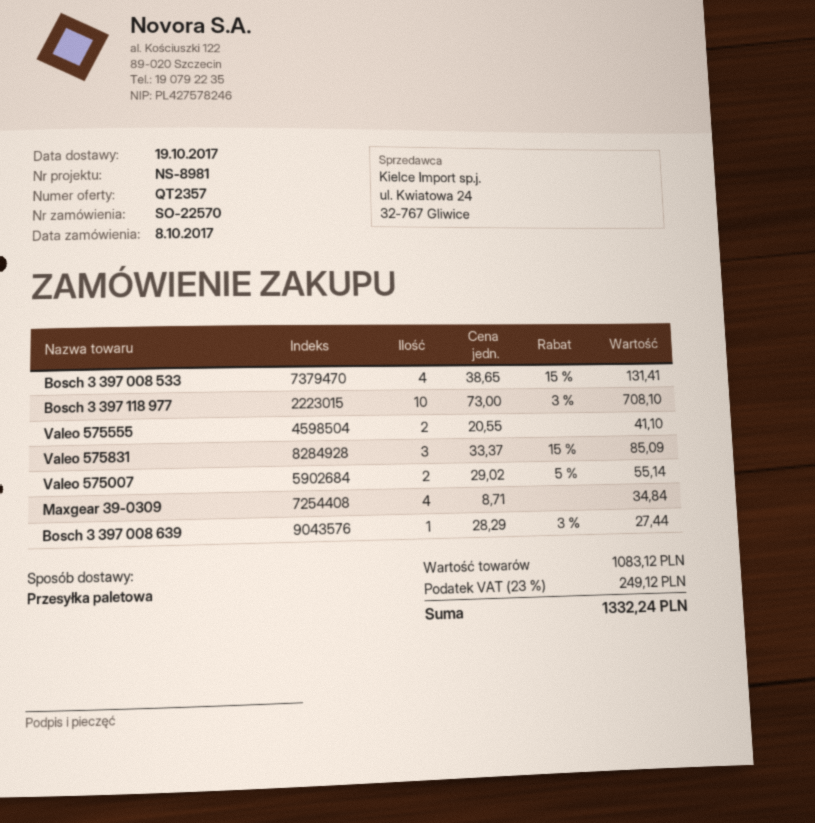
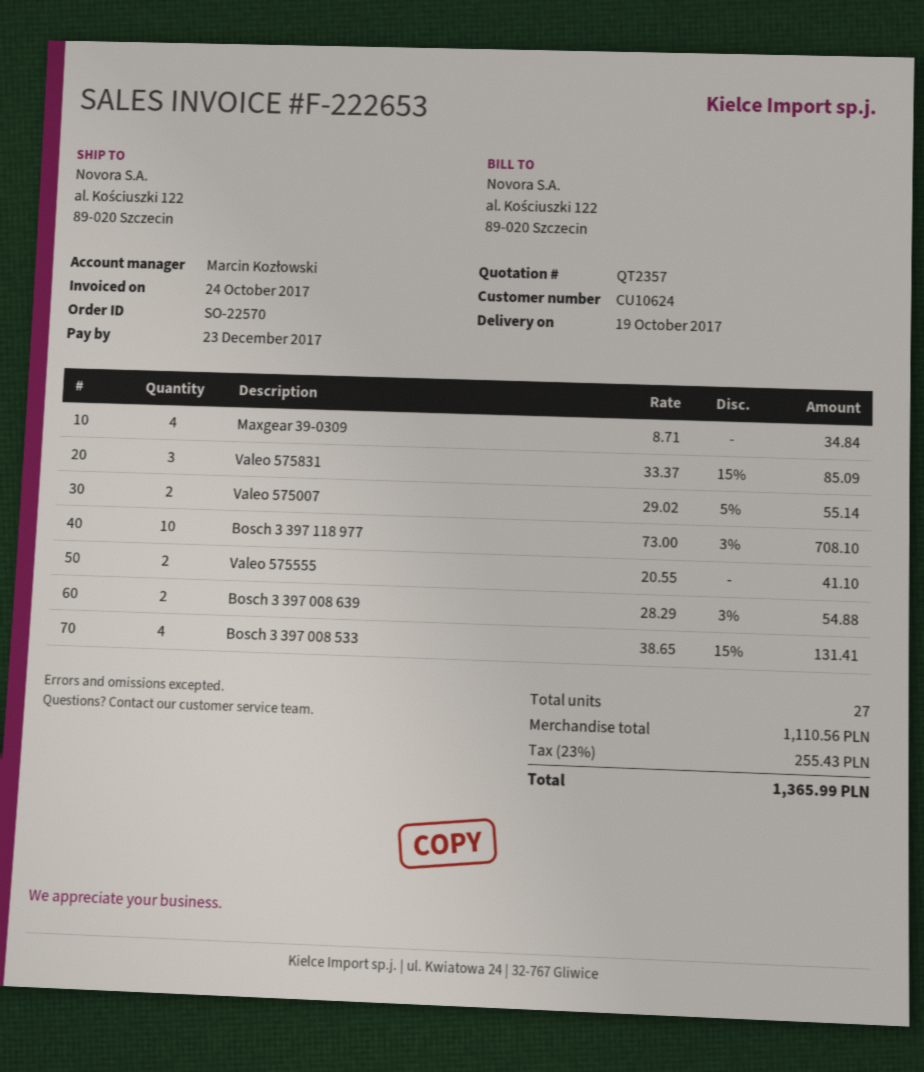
Bosch 3 397 008 639: 1 x 28.29 - 3% = 27.44 -> 2 x 28.29 - 3% = 54.88
subtotal: 1083.12 -> 1110.56
tax: 23% = 249.12 -> 23% = 255.43
total: 1332.24 -> 1365.99

